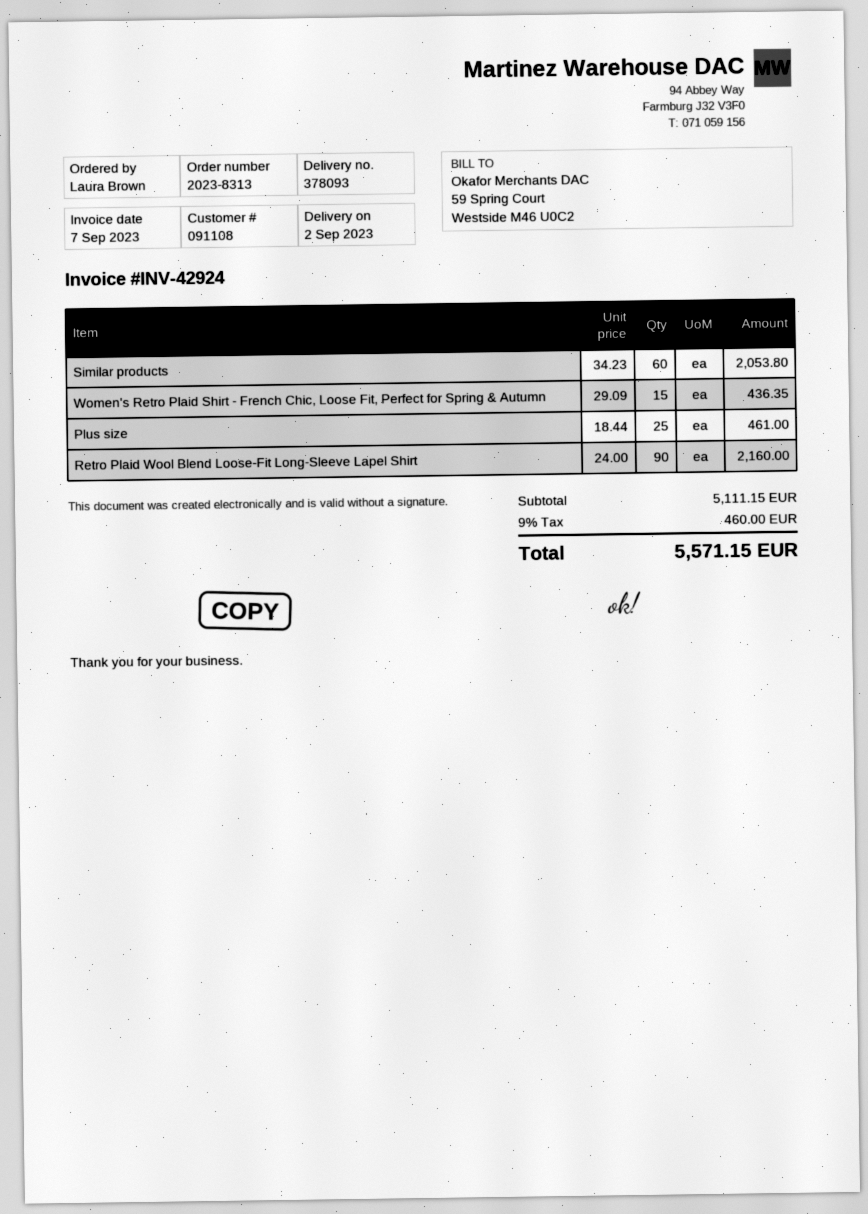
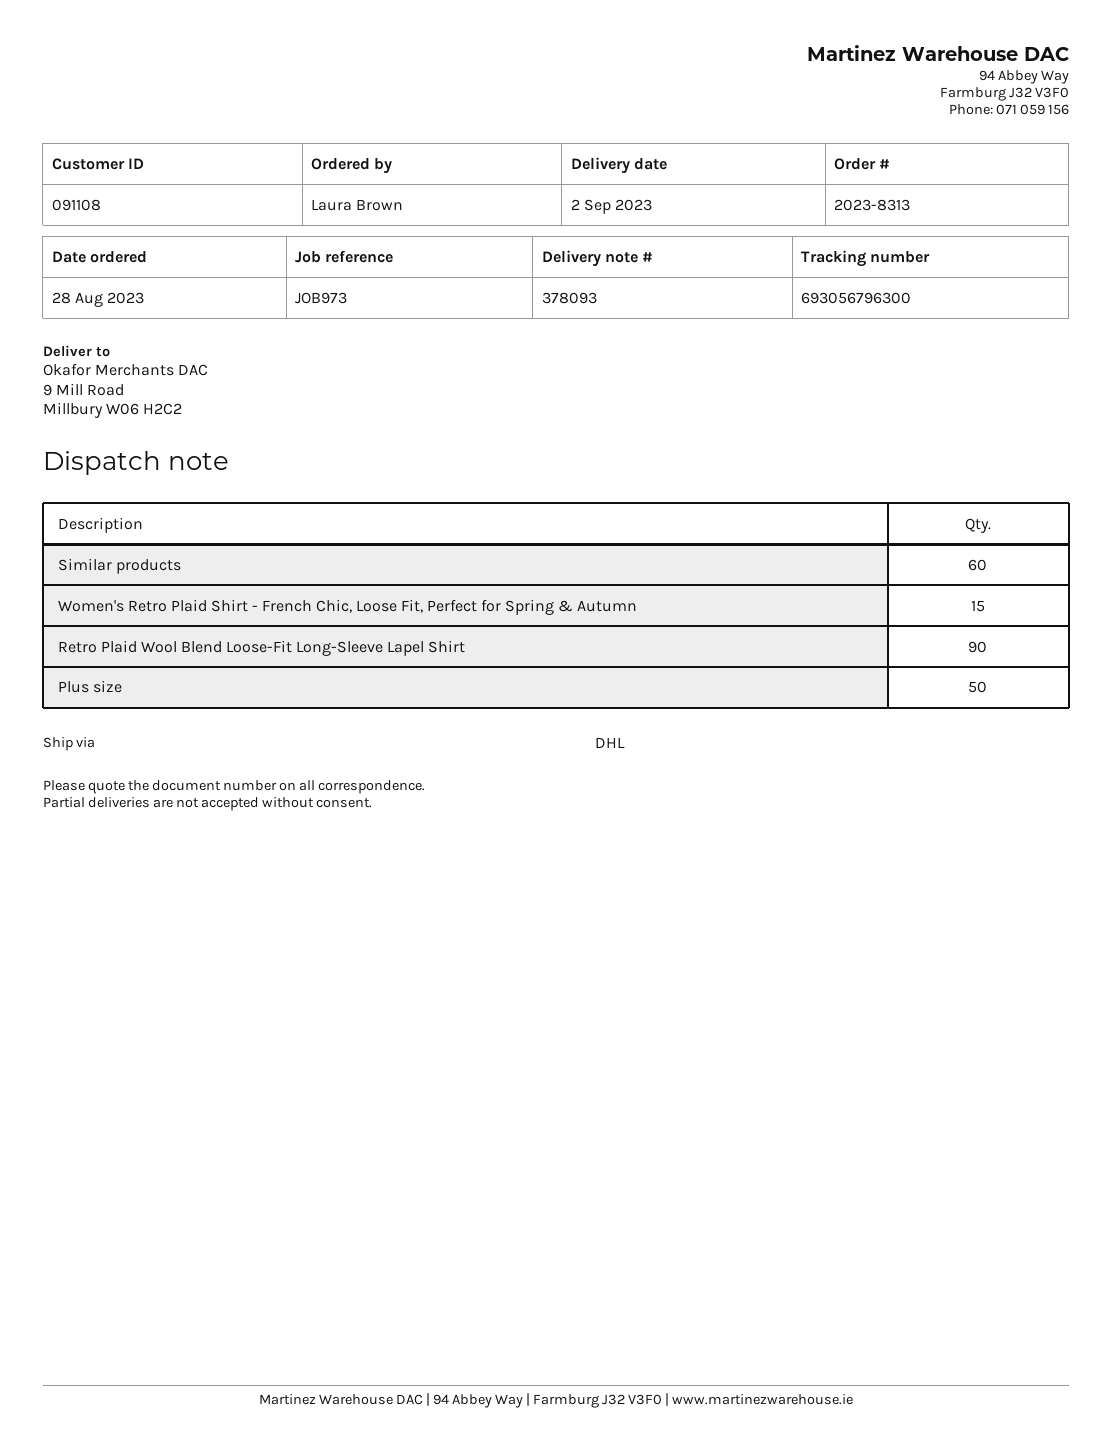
Plus size: 25 -> 50

